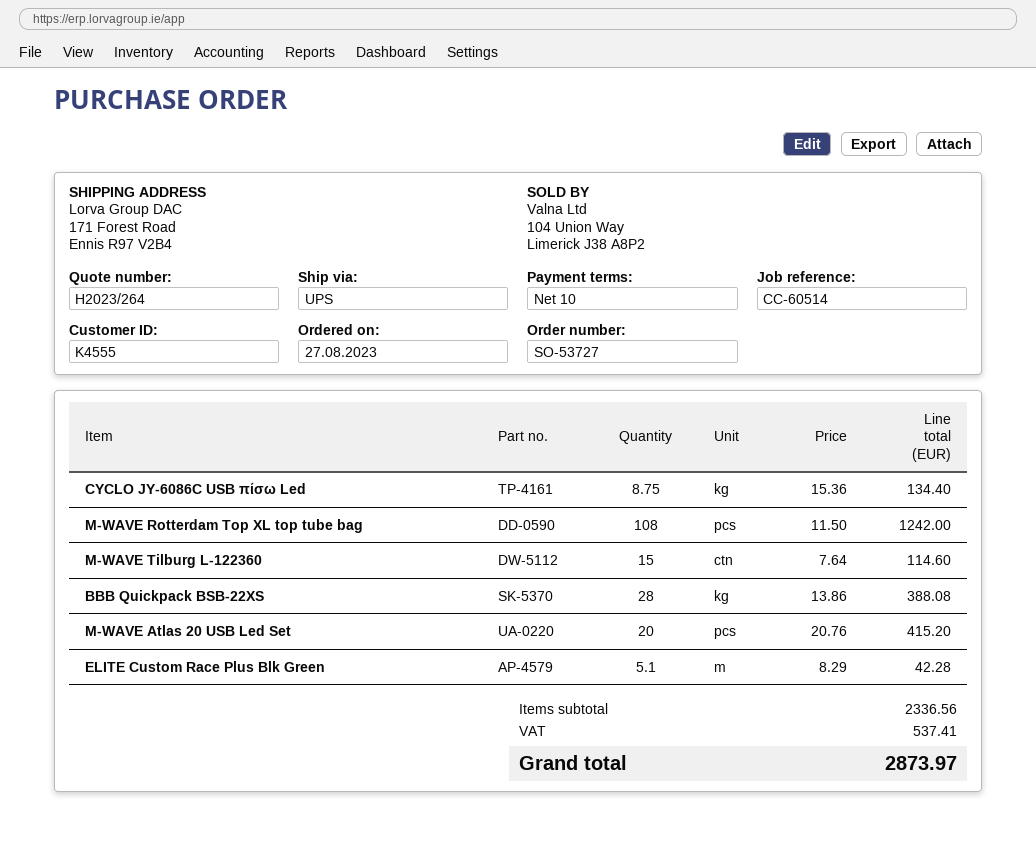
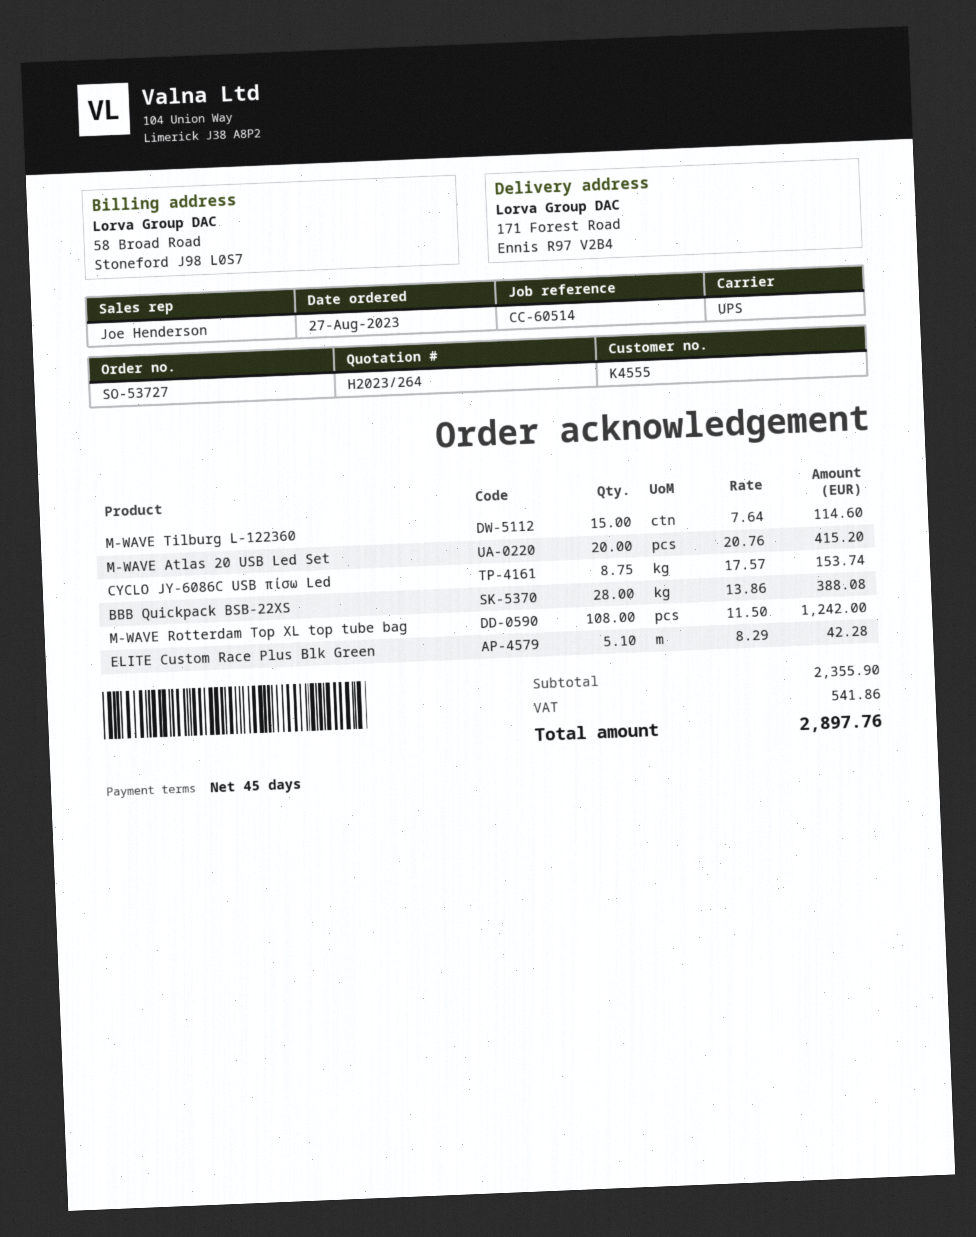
payment terms: 10 days -> 45 days
CYCLO JY-6086C USB πίσω Led: 8.75 x 15.36 = 134.40 -> 8.75 x 17.57 = 153.74
subtotal: 2336.56 -> 2355.90
tax: 537.41 -> 541.86
total: 2873.97 -> 2897.76

